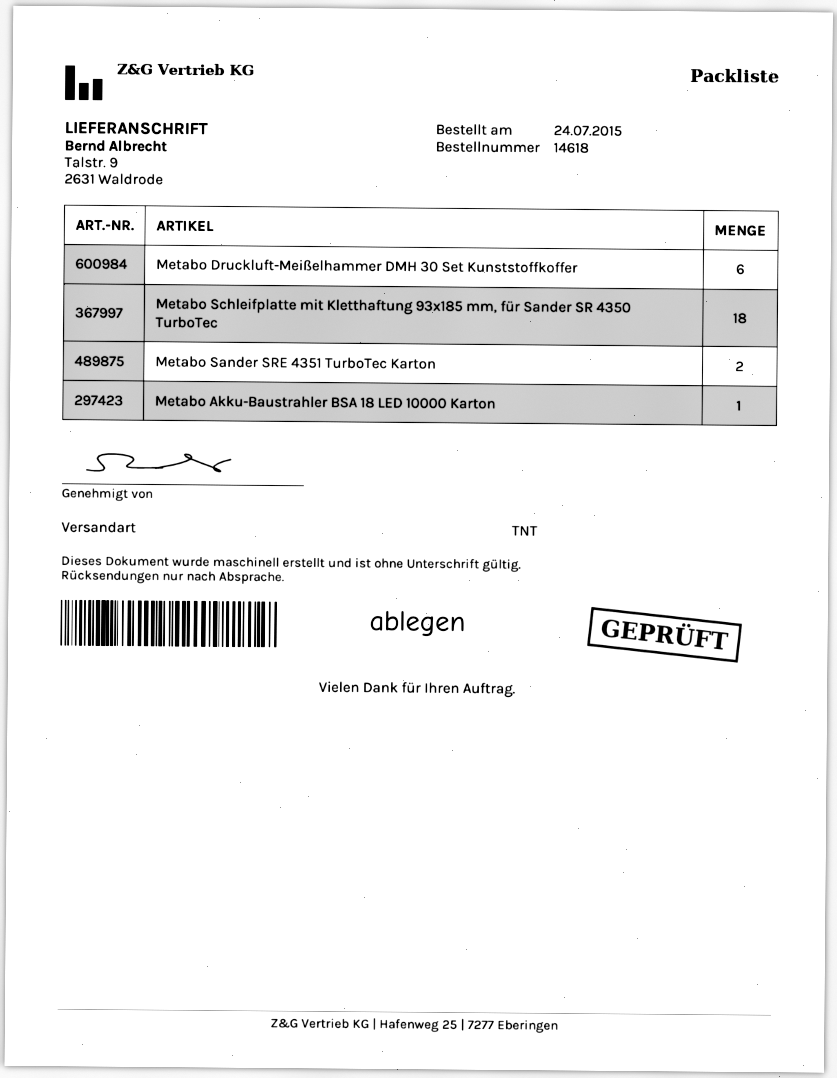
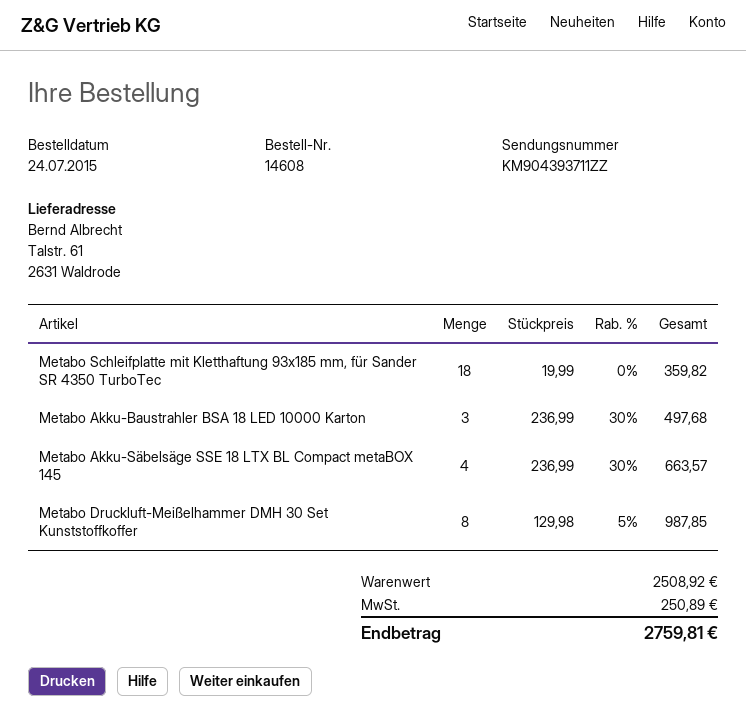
order number: 14618 -> 14608
ship to: Talstr. 9, 2631 Waldrode -> Talstr. 61, 2631 Waldrode
Metabo Druckluft-Meißelhammer DMH 30 Set Kunststoffkoffer: 6 -> 8
Metabo Sander SRE 4351 TurboTec Karton: 2 -> none
Metabo Akku-Baustrahler BSA 18 LED 10000 Karton: 1 -> 3
Metabo Akku-Säbelsäge SSE 18 LTX BL Compact metaBOX 145: none -> 4

